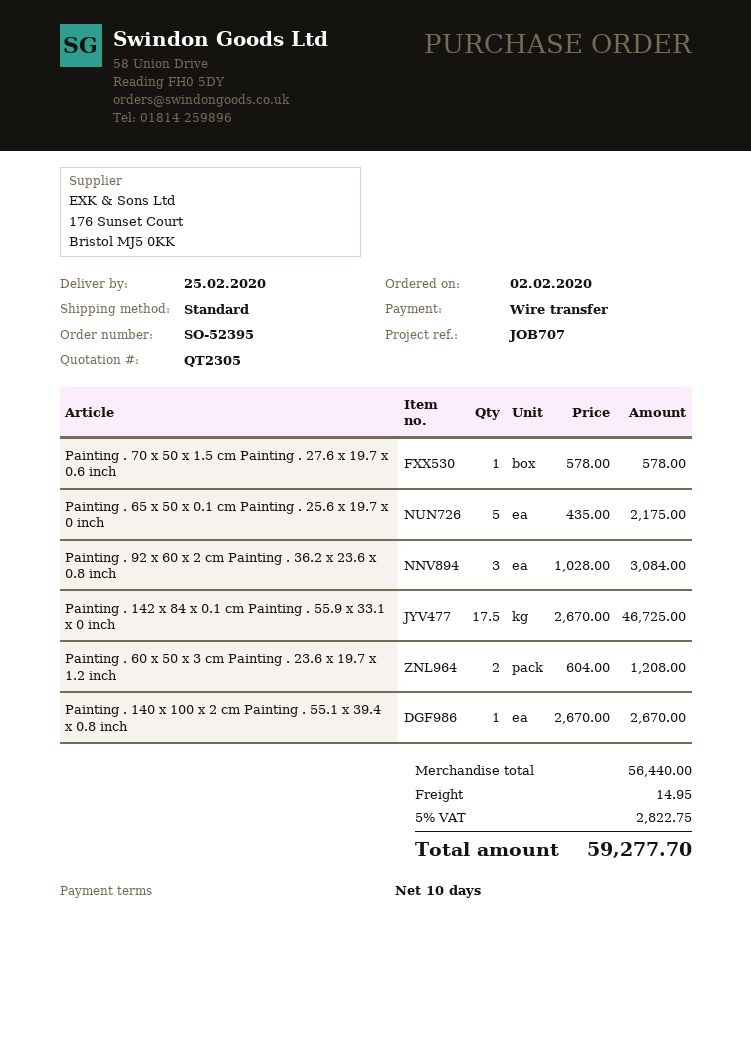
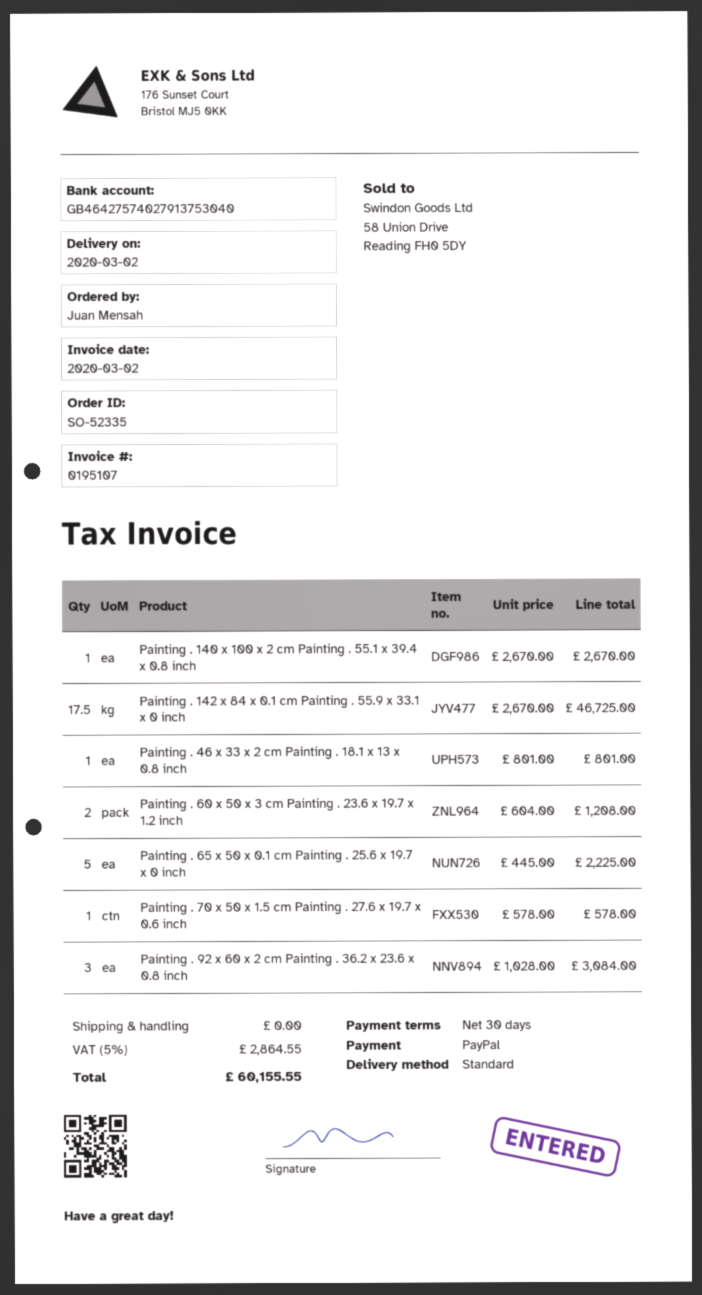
order number: SO-52395 -> SO-52335
delivery date: 2020-02-25 -> 2020-03-02
payment terms: 10 days -> 30 days
payment method: bank transfer -> PayPal
Painting . 65 x 50 x 0.1 cm Painting . 25.6 x 19.7 x 0 inch: 5 x 435.00 = 2175.00 -> 5 x 445.00 = 2225.00
Painting . 46 x 33 x 2 cm Painting . 18.1 x 13 x 0.8 inch: none -> 1 x 801.00 = 801.00
shipping: 14.95 -> 0.00
tax: 5% = 2822.75 -> 5% = 2864.55
total: 59277.70 -> 60155.55

